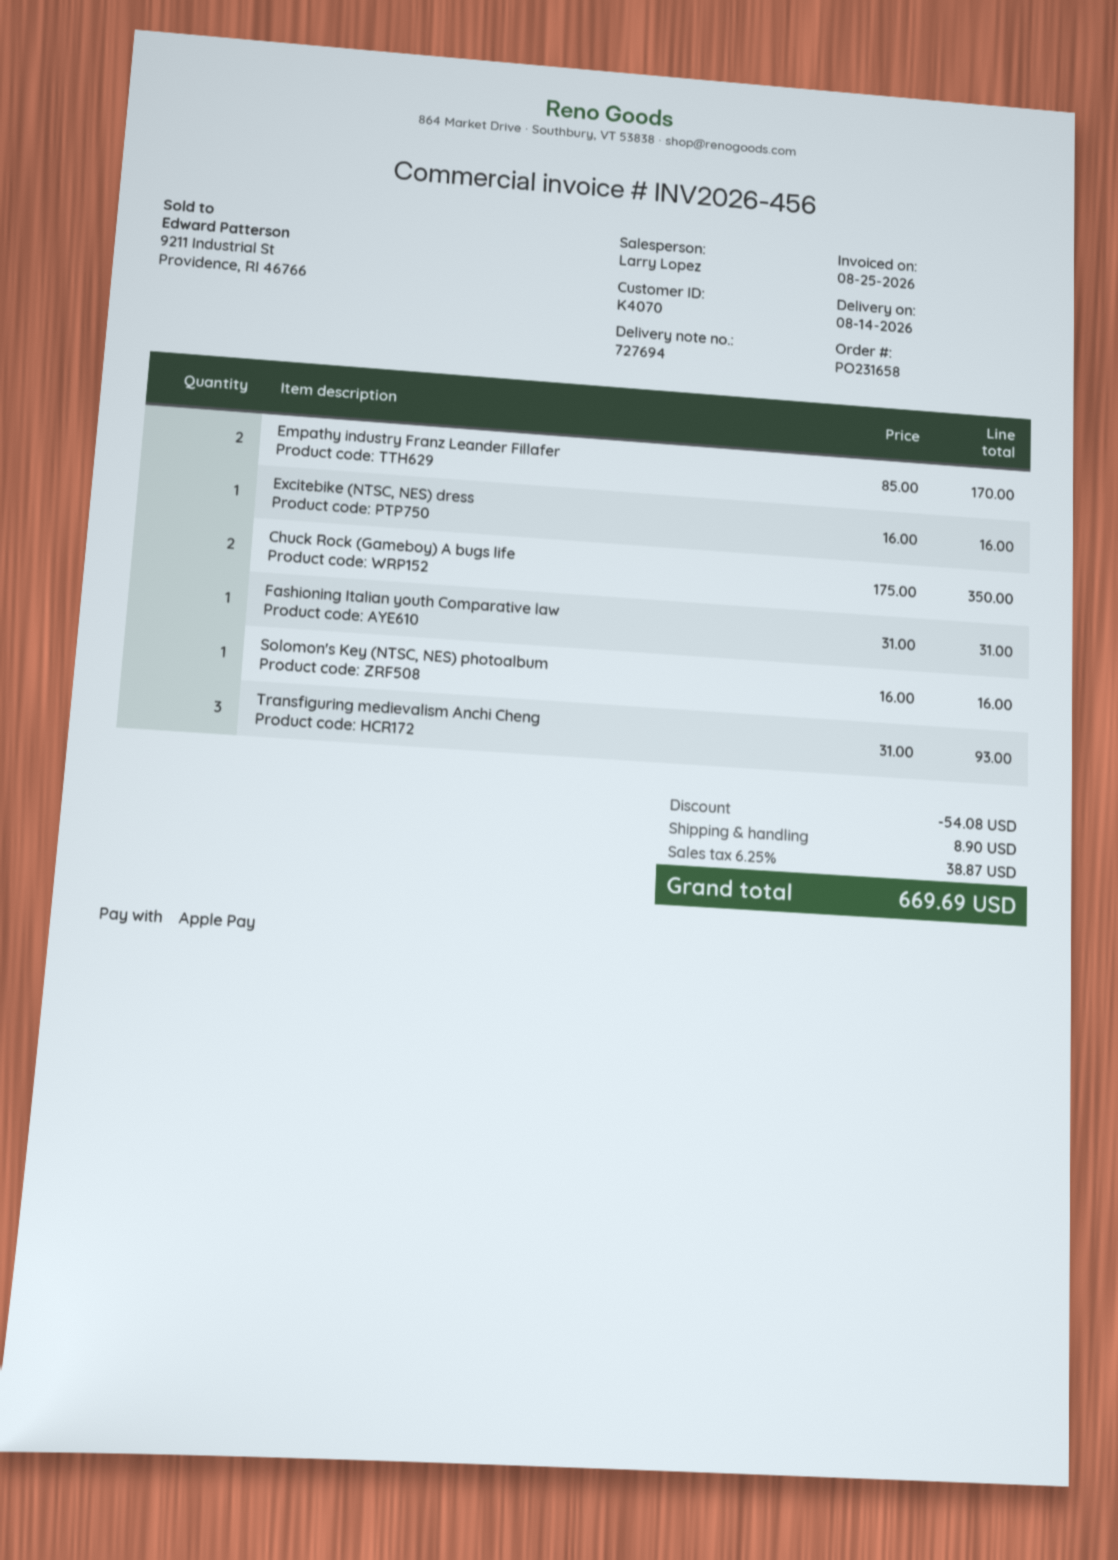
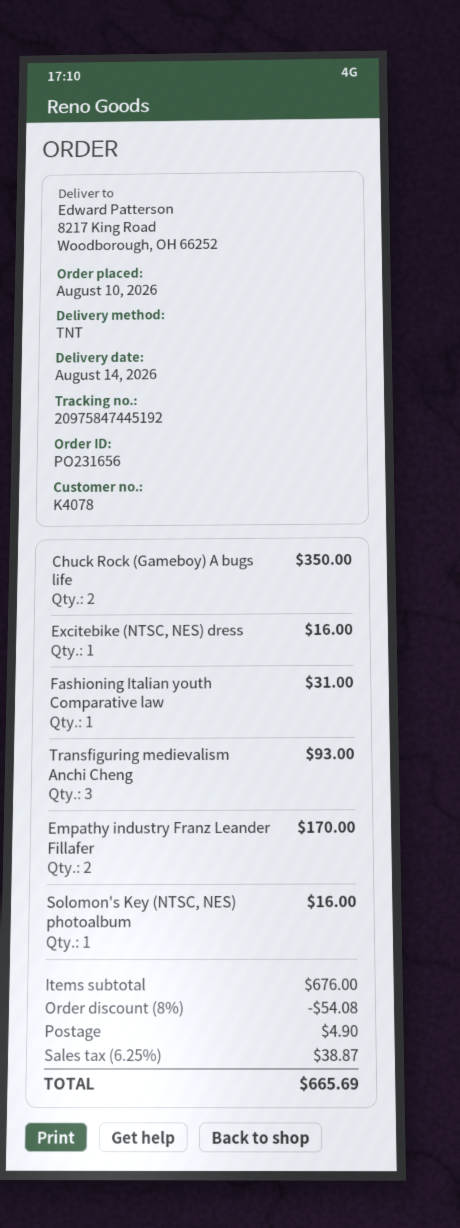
order number: PO231658 -> PO231656
customer number: K4070 -> K4078
shipping: 8.90 -> 4.90
total: 669.69 -> 665.69

